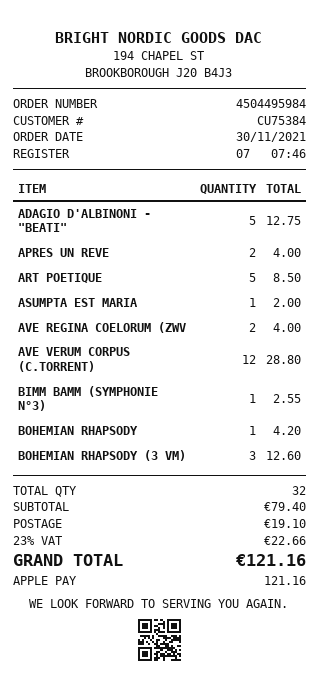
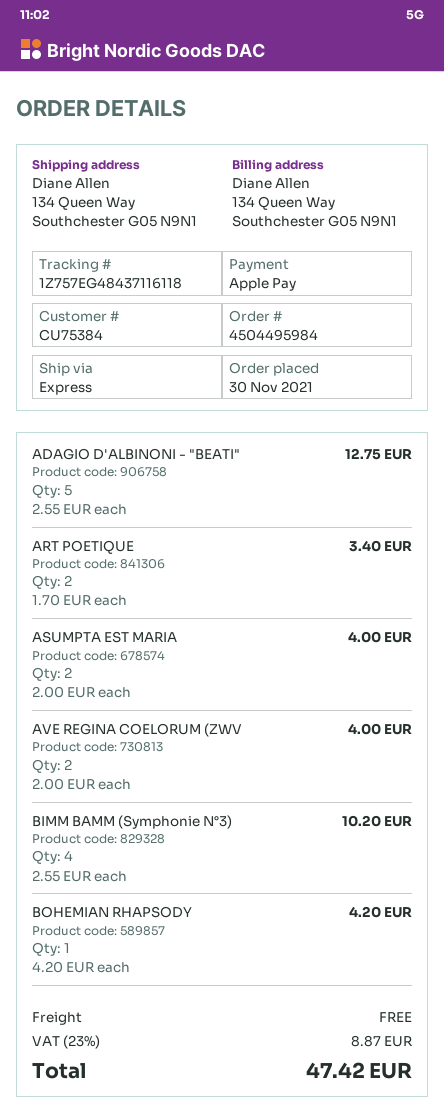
APRES UN REVE: 2 for 4.00 -> none
ART POETIQUE: 5 for 8.50 -> 2 for 3.40
ASUMPTA EST MARIA: 1 for 2.00 -> 2 for 4.00
AVE VERUM CORPUS (C.TORRENT): 12 for 28.80 -> none
BIMM BAMM (SYMPHONIE N°3): 1 for 2.55 -> 4 for 10.20
BOHEMIAN RHAPSODY (3 VM): 3 for 12.60 -> none
shipping: 19.10 -> 0.00
tax: 23% = 22.66 -> 23% = 8.87
total: 121.16 -> 47.42

